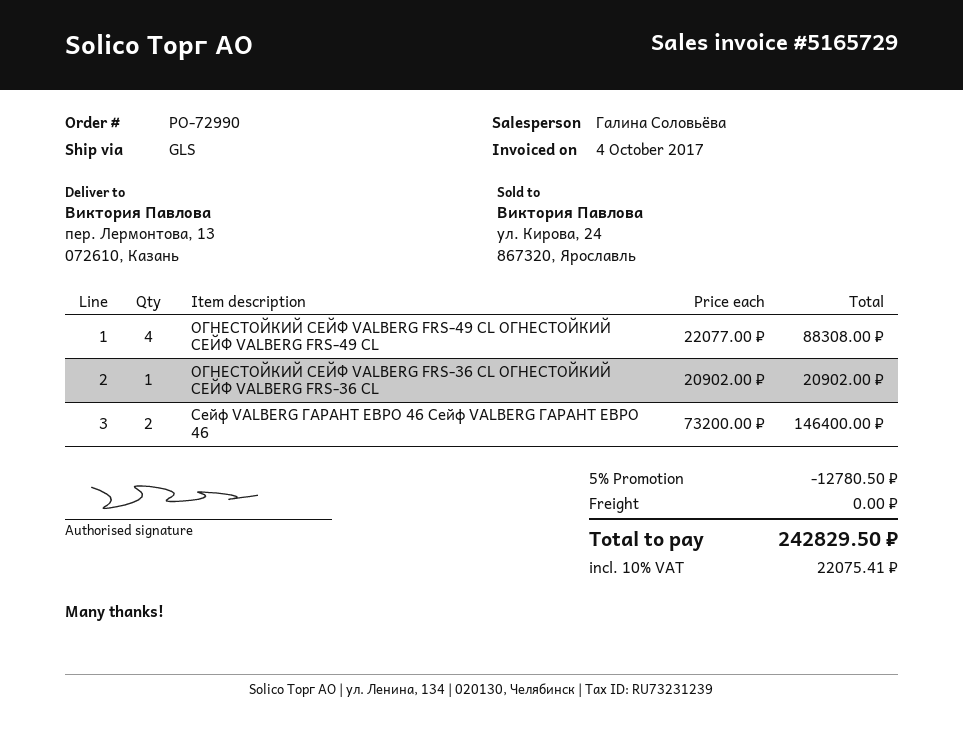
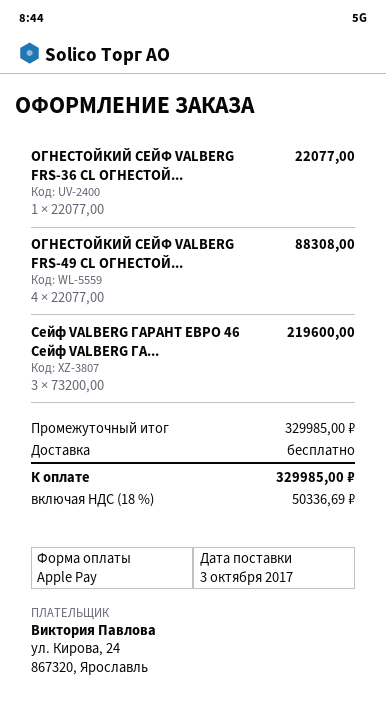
ОГНЕСТОЙКИЙ СЕЙФ VALBERG FRS-36 CL ОГНЕСТОЙКИЙ СЕЙФ VALBERG FRS-36 CL: 1 x 20902.00 = 20902.00 -> 1 x 22077.00 = 22077.00
Сейф VALBERG ГАРАНТ ЕВРО 46 Сейф VALBERG ГАРАНТ ЕВРО 46: 2 x 73200.00 = 146400.00 -> 3 x 73200.00 = 219600.00
discount: 5% = 12780.50 -> none
tax: 10% = 22075.41 -> 18% = 50336.69
total: 242829.50 -> 329985.00

